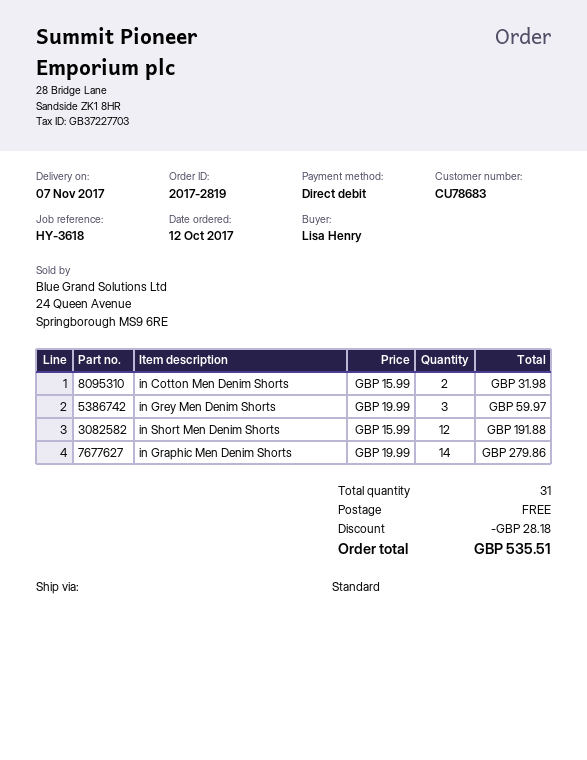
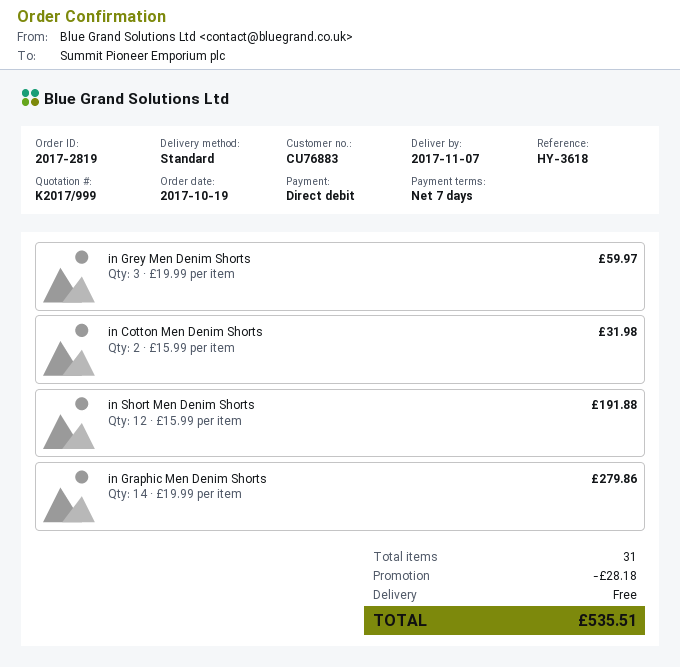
order date: 2017-10-12 -> 2017-10-19
customer number: CU78683 -> CU76883

